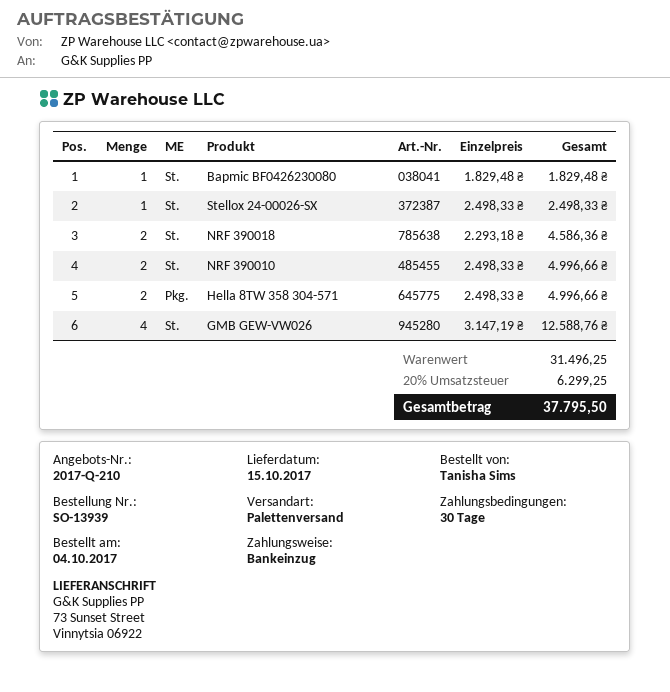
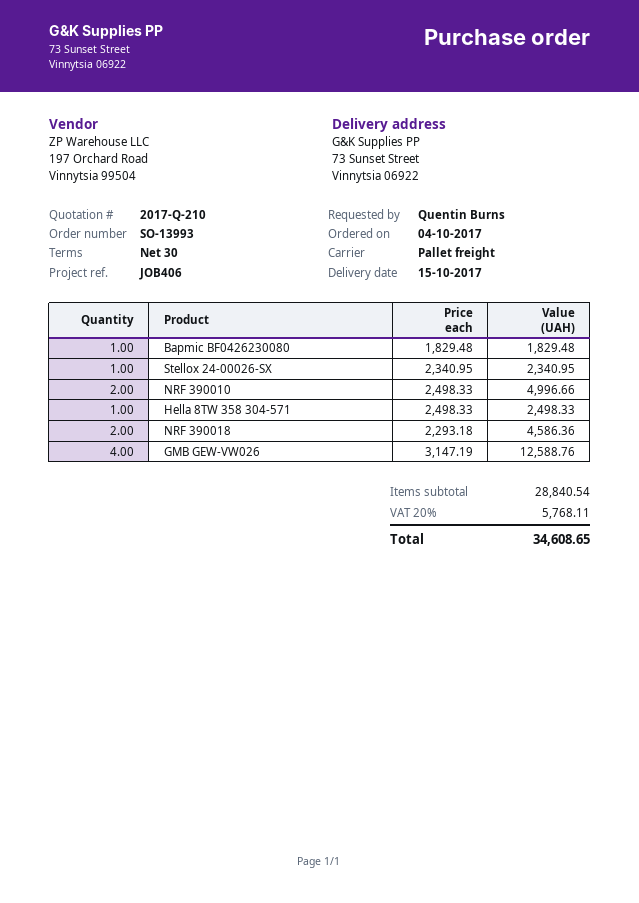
order number: SO-13939 -> SO-13993
ordered by: Tanisha Sims -> Quentin Burns
Stellox 24-00026-SX: 1 x 2498.33 = 2498.33 -> 1 x 2340.95 = 2340.95
Hella 8TW 358 304-571: 2 x 2498.33 = 4996.66 -> 1 x 2498.33 = 2498.33
subtotal: 31496.25 -> 28840.54
tax: 20% = 6299.25 -> 20% = 5768.11
total: 37795.50 -> 34608.65

